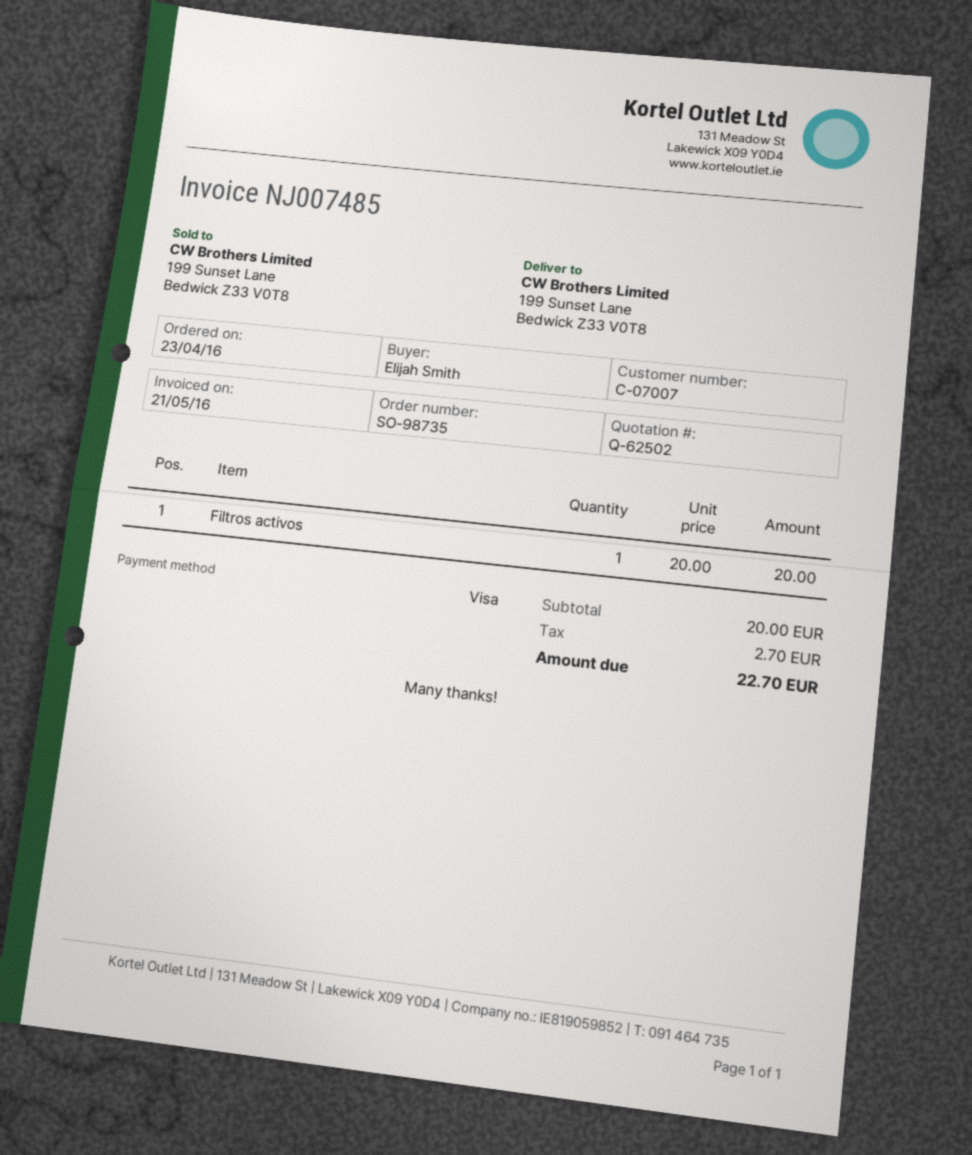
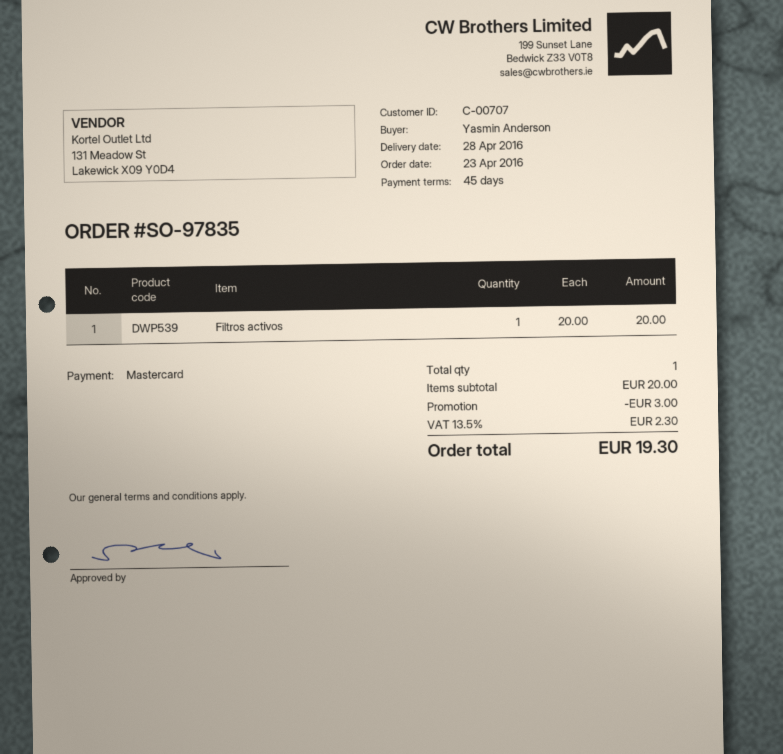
order number: SO-98735 -> SO-97835
customer number: C-07007 -> C-00707
ordered by: Elijah Smith -> Yasmin Anderson
payment method: Visa -> Mastercard
discount: none -> 3.00
tax: 2.70 -> 2.30
total: 22.70 -> 19.30

